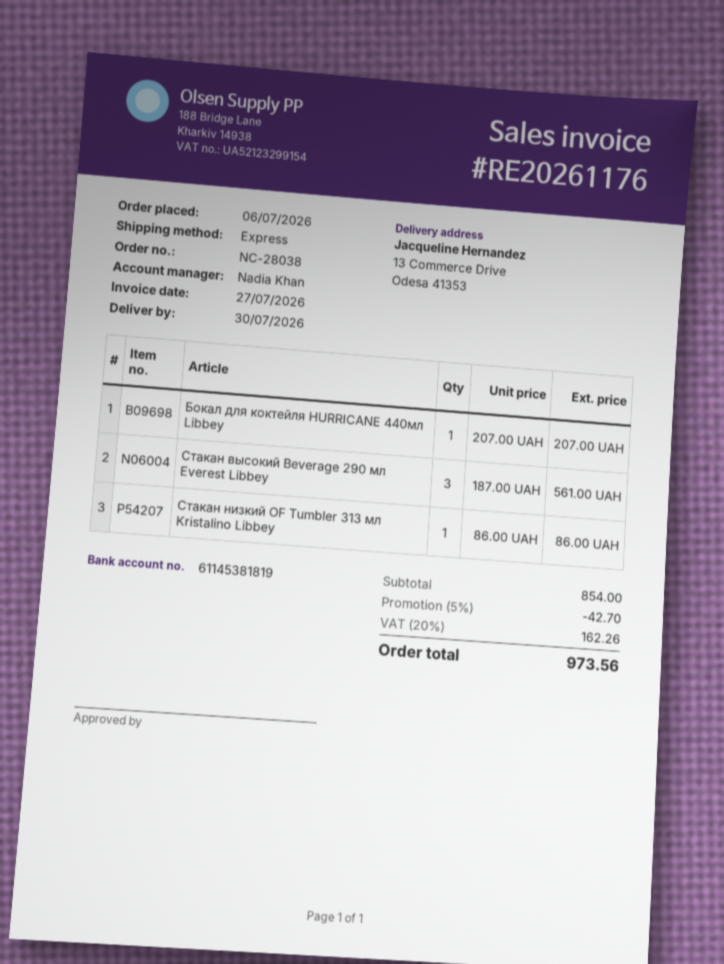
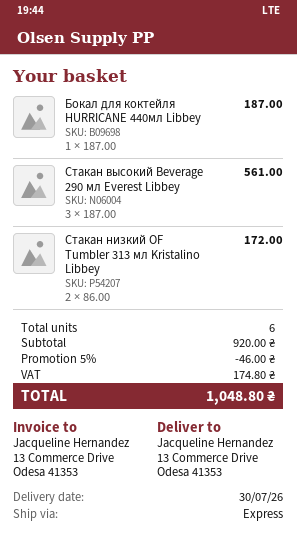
Бокал для коктейля HURRICANE 440мл Libbey: 1 x 207.00 = 207.00 -> 1 x 187.00 = 187.00
Стакан низкий OF Tumbler 313 мл Kristalino Libbey: 1 x 86.00 = 86.00 -> 2 x 86.00 = 172.00
subtotal: 854.00 -> 920.00
discount: 5% = 42.70 -> 5% = 46.00
tax: 162.26 -> 174.80
total: 973.56 -> 1048.80

